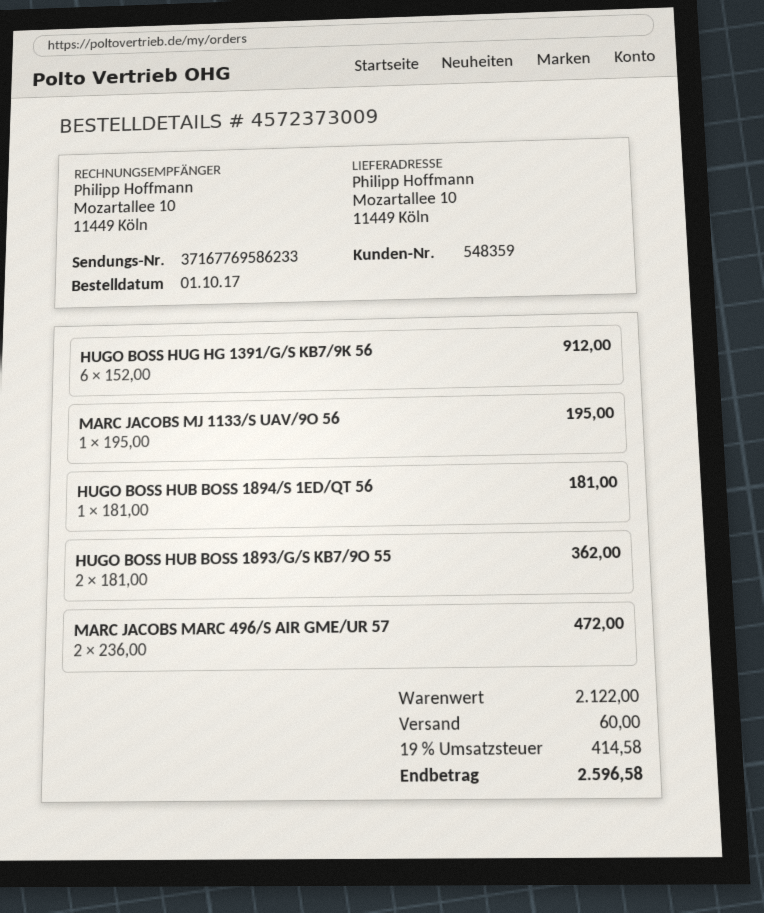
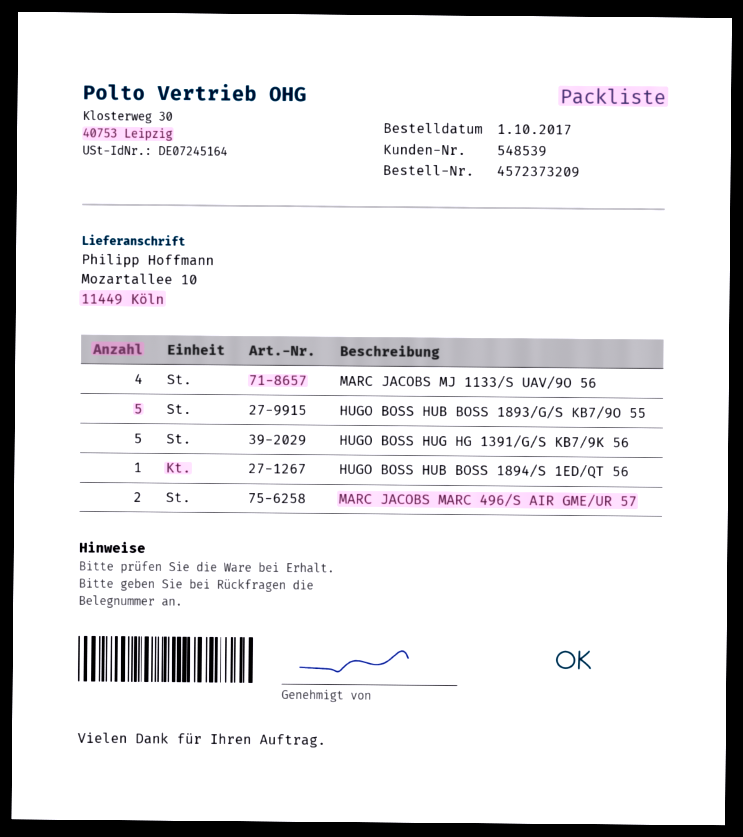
order number: 4572373009 -> 4572373209
customer number: 548359 -> 548539
HUGO BOSS HUG HG 1391/G/S KB7/9K 56: 6 -> 5
MARC JACOBS MJ 1133/S UAV/9O 56: 1 -> 4
HUGO BOSS HUB BOSS 1893/G/S KB7/9O 55: 2 -> 5

